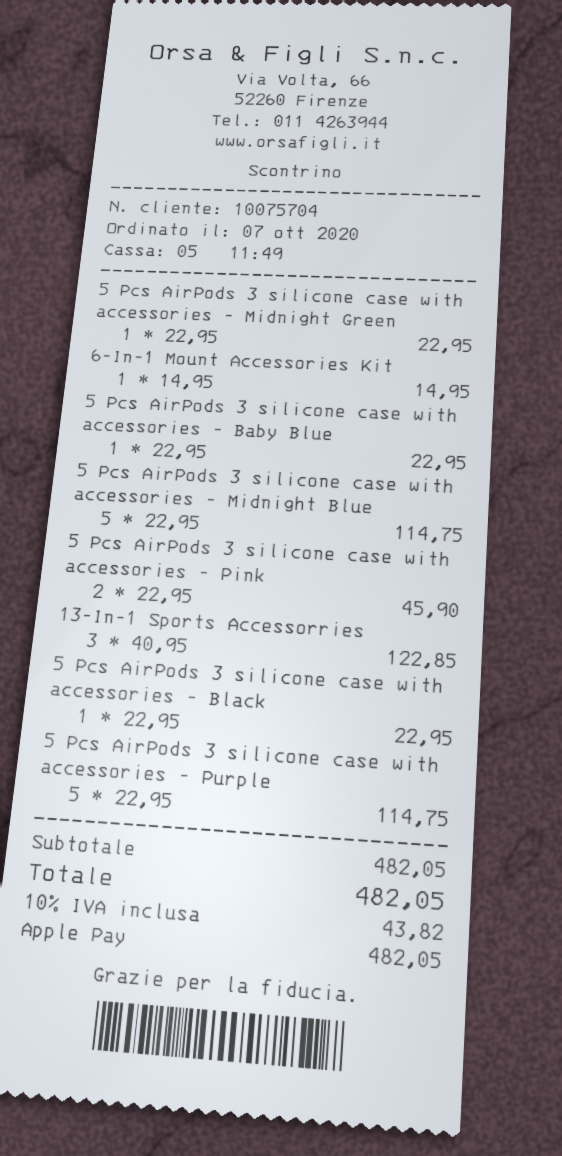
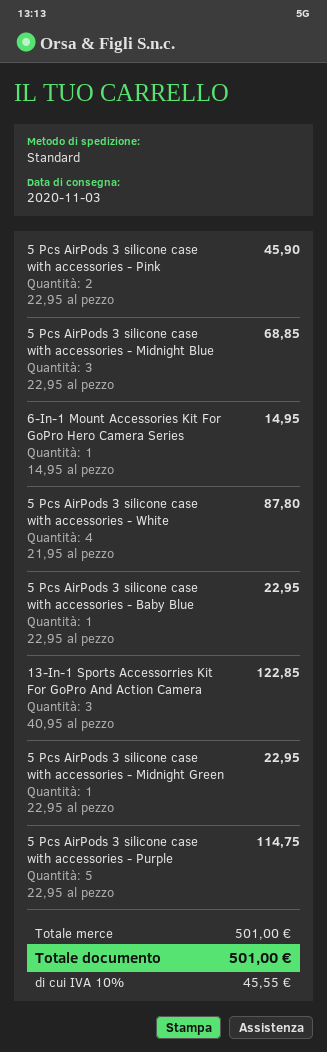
5 Pcs AirPods 3 silicone case with accessories - Midnight Blue: 5 x 22.95 = 114.75 -> 3 x 22.95 = 68.85
5 Pcs AirPods 3 silicone case with accessories - Black: 1 x 22.95 = 22.95 -> none
5 Pcs AirPods 3 silicone case with accessories - White: none -> 4 x 21.95 = 87.80
subtotal: 482.05 -> 501.00
tax: 10% = 43.82 -> 10% = 45.55
total: 482.05 -> 501.00

